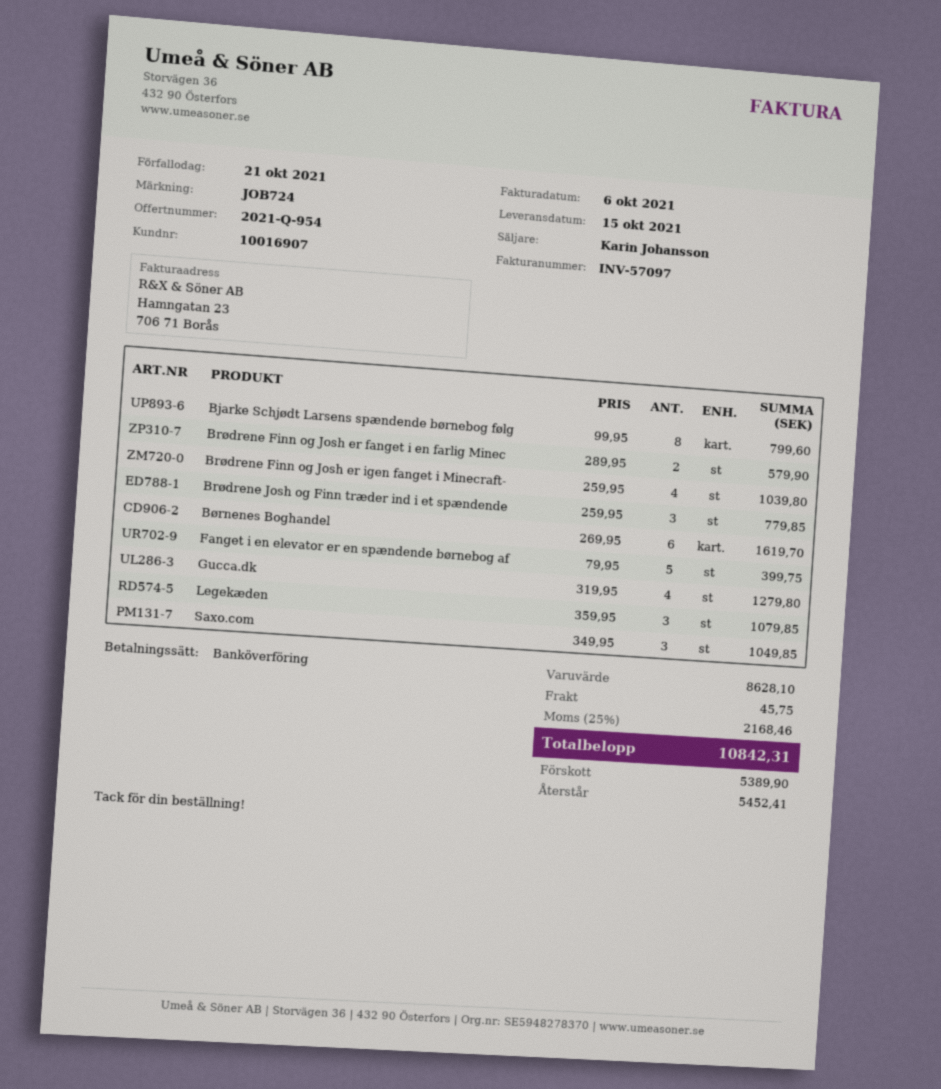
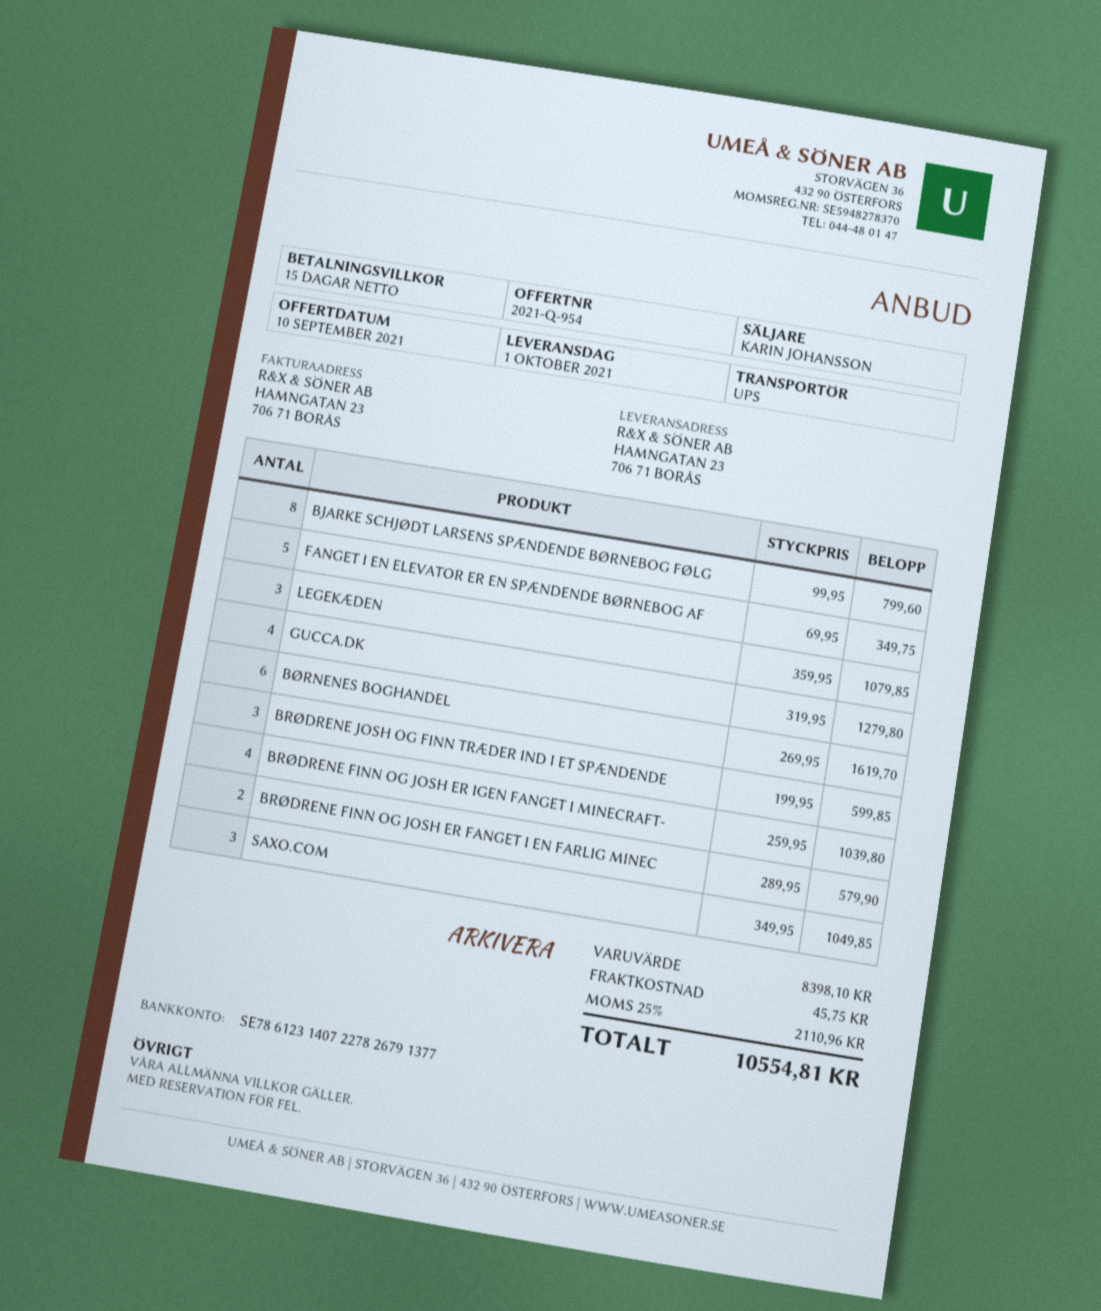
delivery date: 2021-10-15 -> 2021-10-01
Brødrene Josh og Finn træder ind i et spændende: 3 x 259.95 = 779.85 -> 3 x 199.95 = 599.85
Fanget i en elevator er en spændende børnebog af: 5 x 79.95 = 399.75 -> 5 x 69.95 = 349.75
subtotal: 8628.10 -> 8398.10
tax: 25% = 2168.46 -> 25% = 2110.96
total: 10842.31 -> 10554.81

